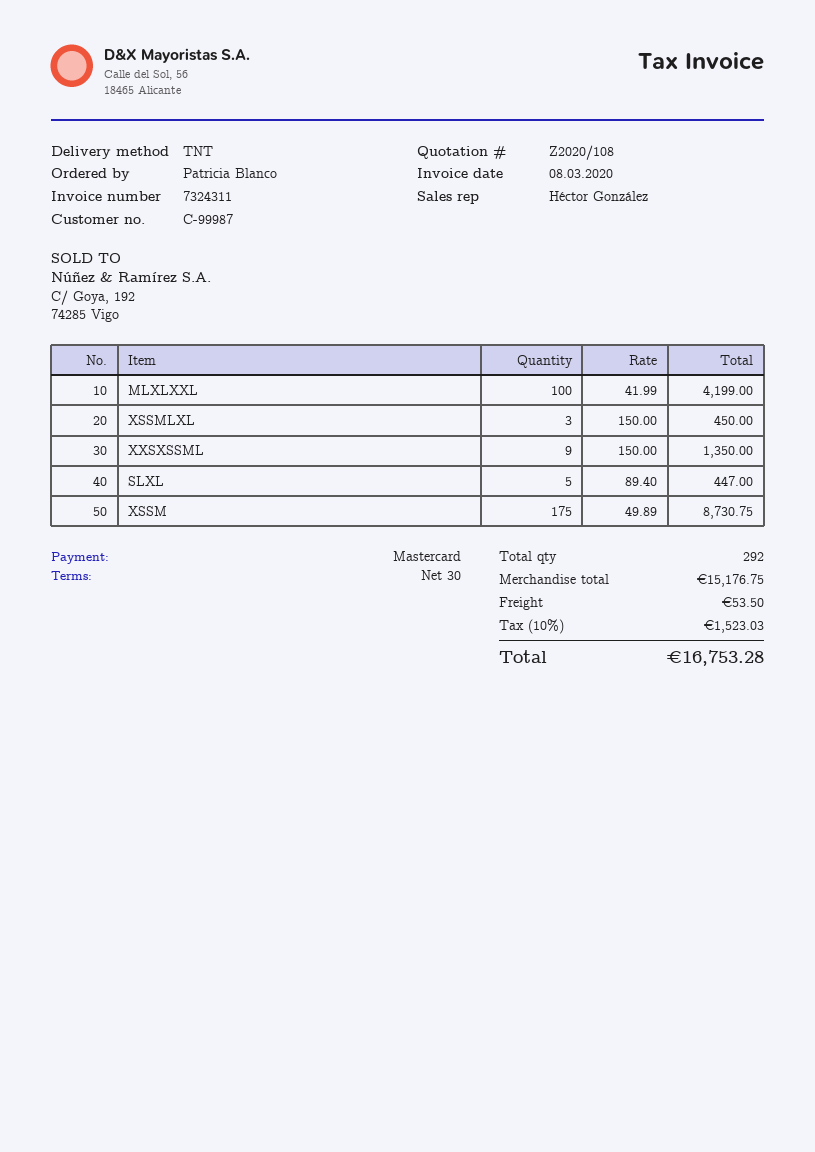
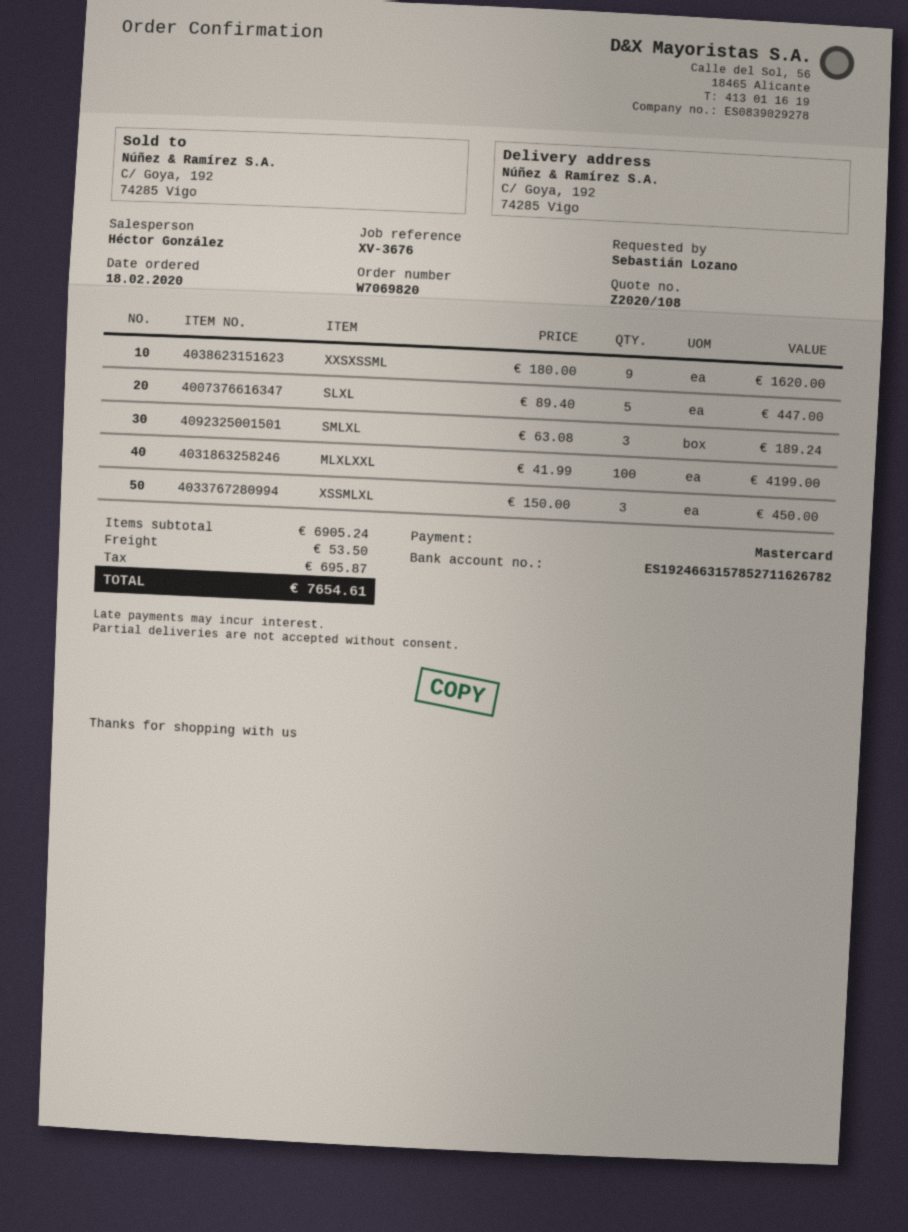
ordered by: Patricia Blanco -> Sebastián Lozano
XXSXSSML: 9 x 150.00 = 1350.00 -> 9 x 180.00 = 1620.00
XSSM: 175 x 49.89 = 8730.75 -> none
SMLXL: none -> 3 x 63.08 = 189.24
subtotal: 15176.75 -> 6905.24
tax: 1523.03 -> 695.87
total: 16753.28 -> 7654.61

